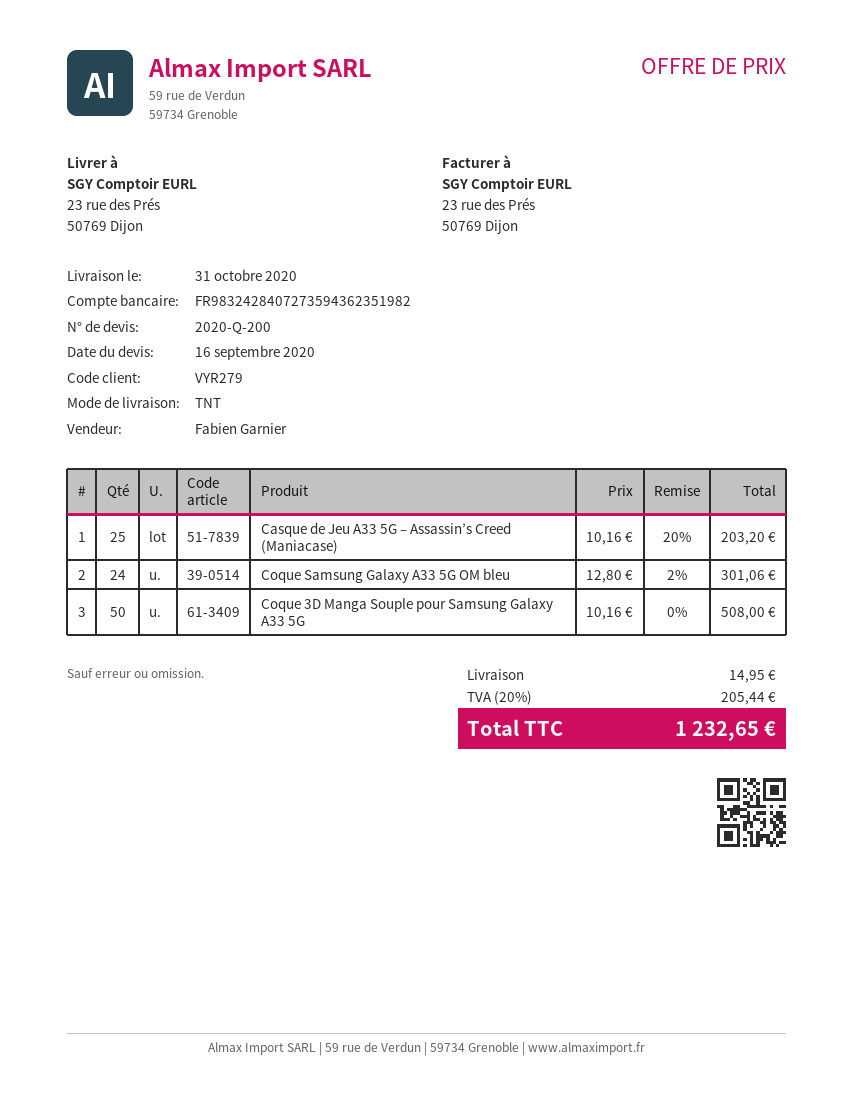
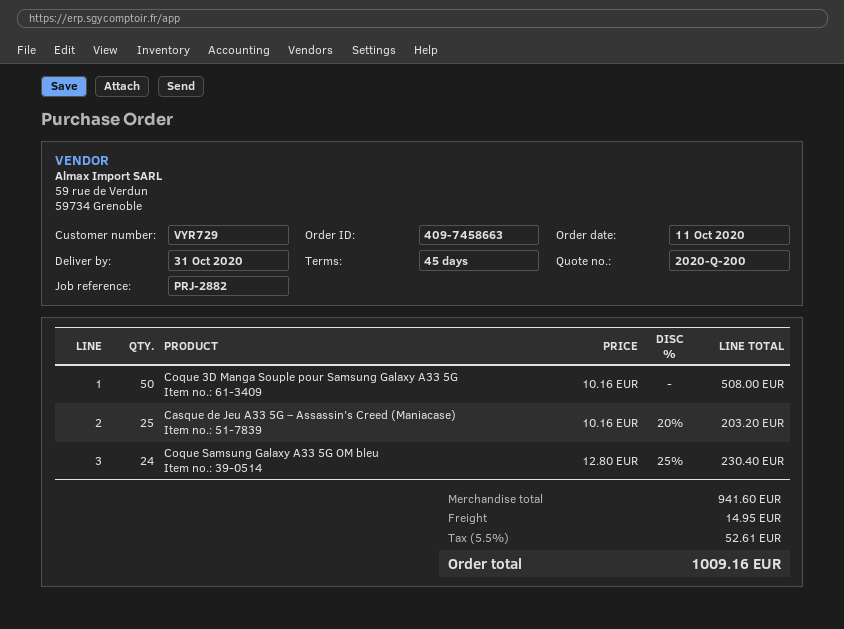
customer number: VYR279 -> VYR729
Coque Samsung Galaxy A33 5G OM bleu: 24 x 12.80 - 2% = 301.06 -> 24 x 12.80 - 25% = 230.40
tax: 20% = 205.44 -> 5.5% = 52.61
total: 1232.65 -> 1009.16

